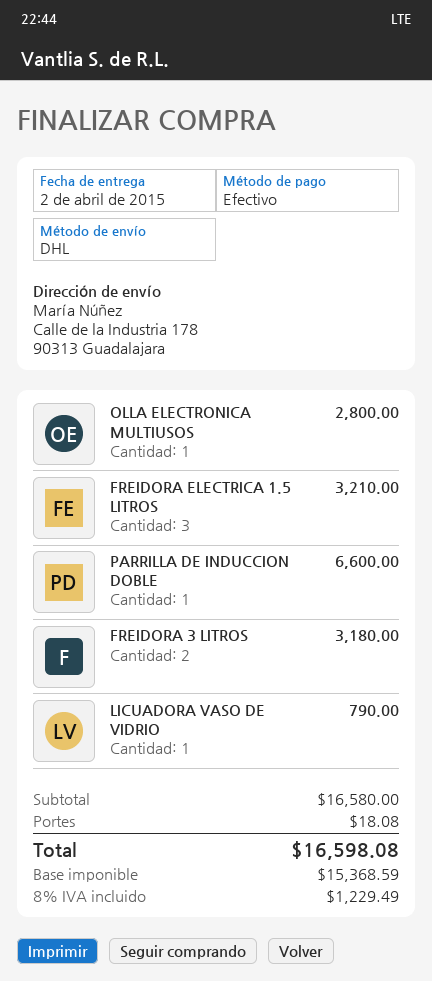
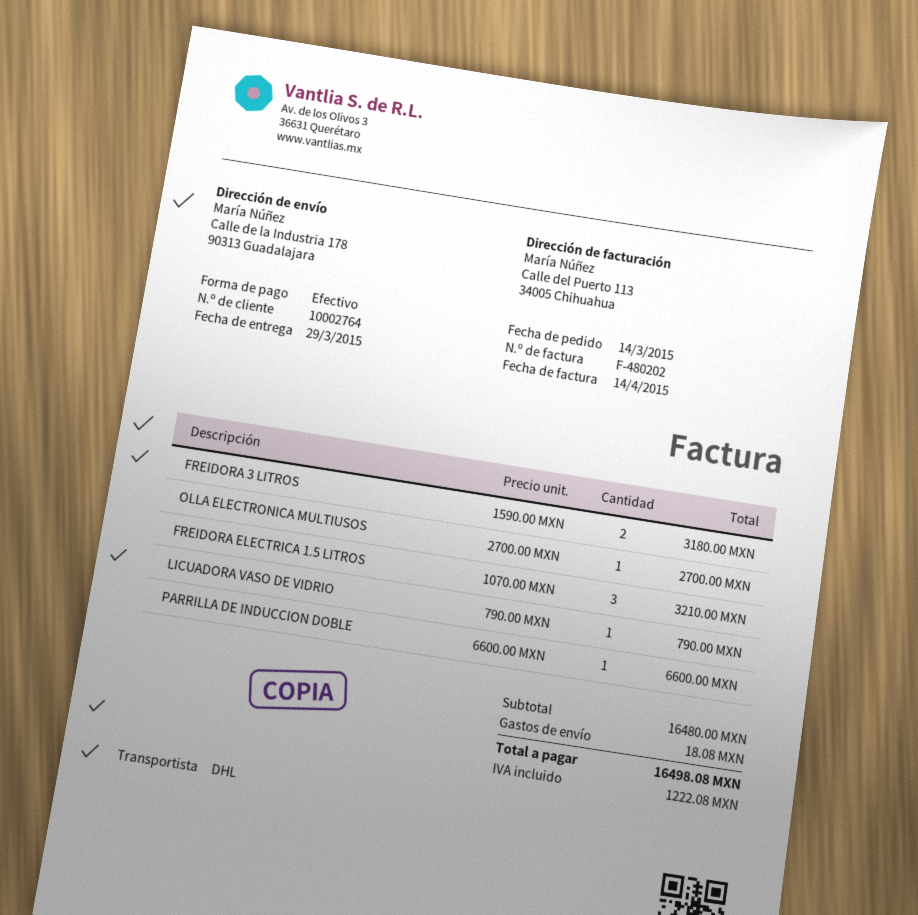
delivery date: 2015-04-02 -> 2015-03-29
OLLA ELECTRONICA MULTIUSOS: 1 for 2800.00 -> 1 for 2700.00
subtotal: 16580.00 -> 16480.00
tax: 1229.49 -> 1222.08
total: 16598.08 -> 16498.08

